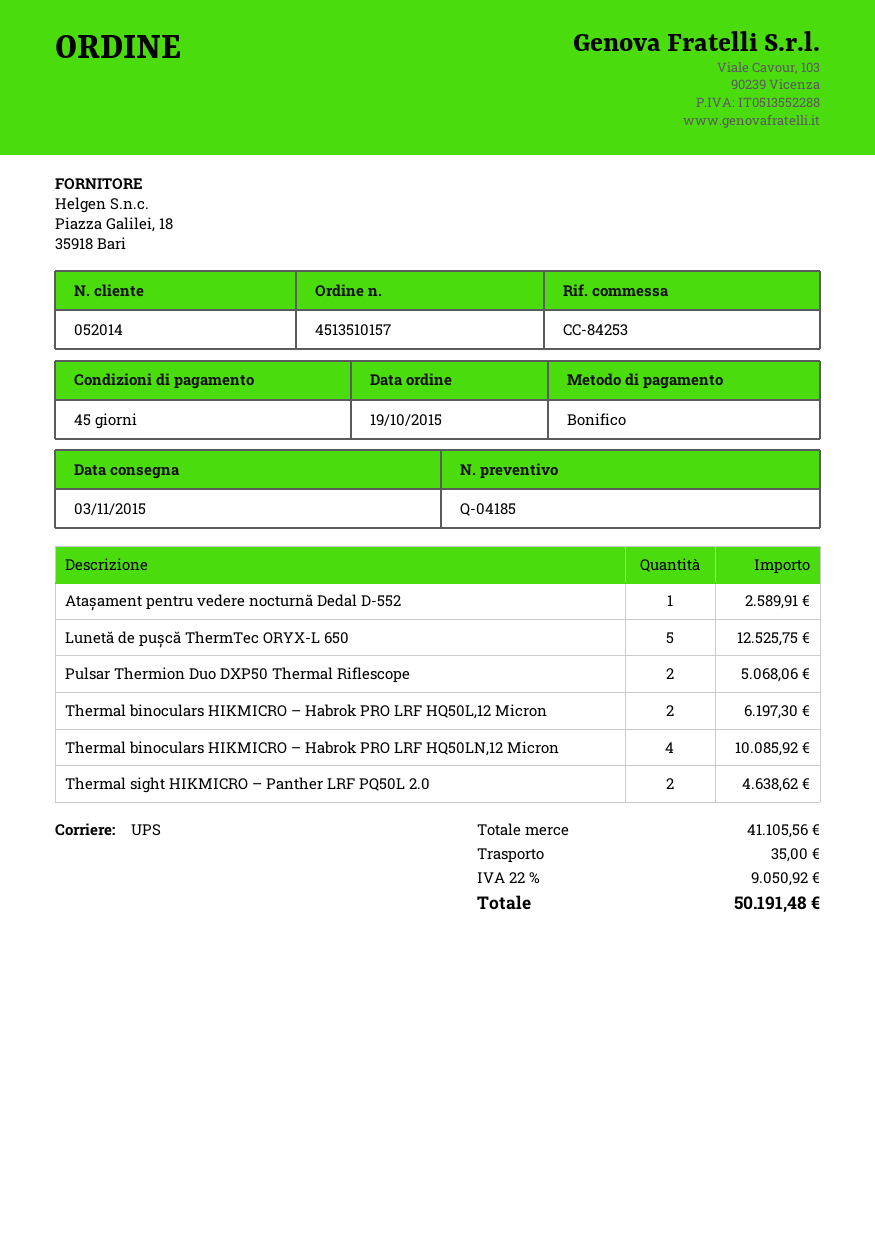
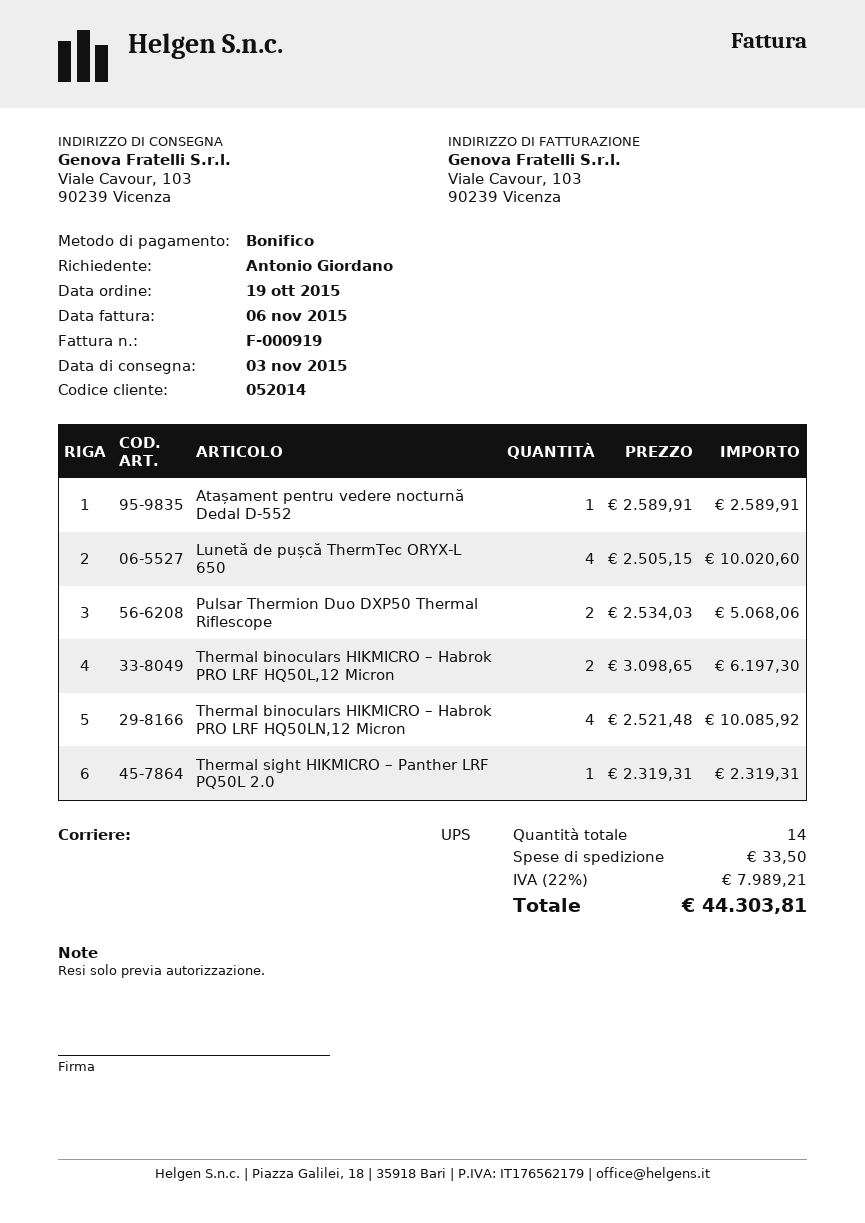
Lunetă de pușcă ThermTec ORYX-L 650: 5 for 12525.75 -> 4 for 10020.60
Thermal sight HIKMICRO – Panther LRF PQ50L 2.0: 2 for 4638.62 -> 1 for 2319.31
shipping: 35.00 -> 33.50
tax: 22% = 9050.92 -> 22% = 7989.21
total: 50191.48 -> 44303.81

